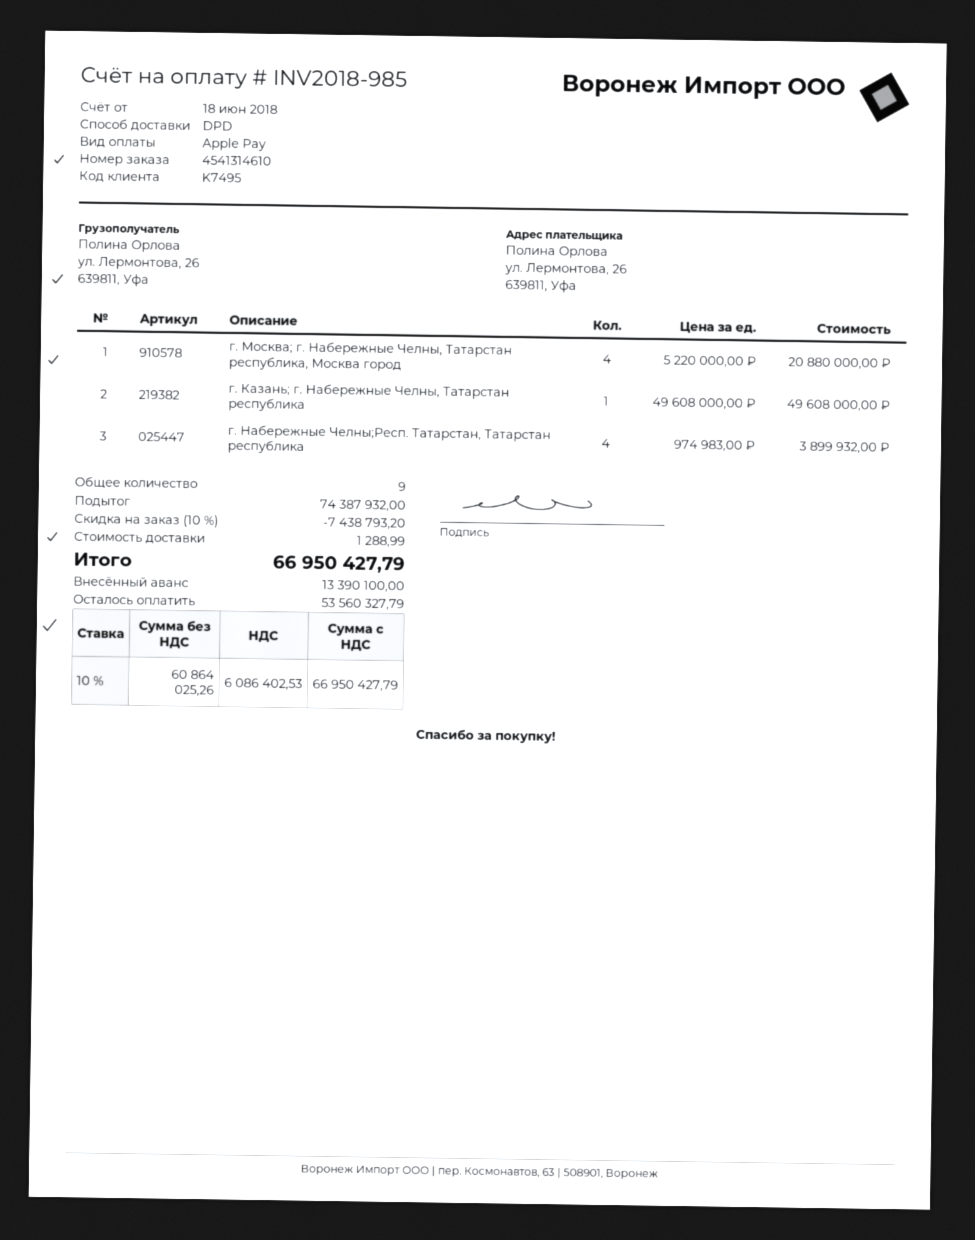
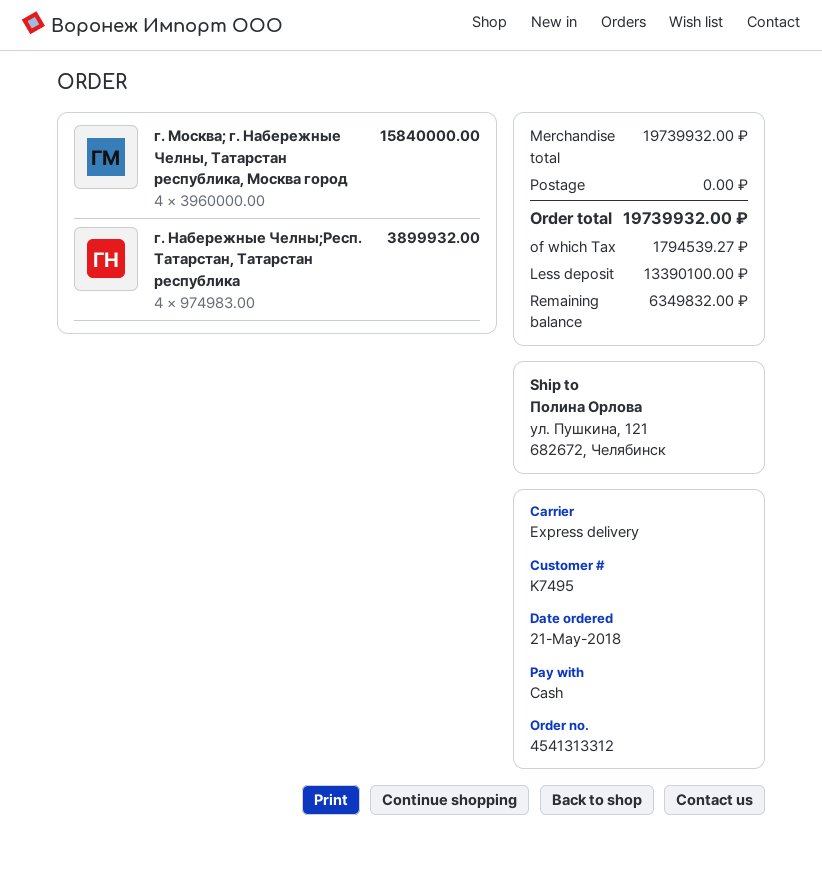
order number: 4541314610 -> 4541313312
payment method: Apple Pay -> cash
shipping method: DPD -> express
ship to: ул. Лермонтова, 26, 639811, Уфа -> ул. Пушкина, 121, 682672, Челябинск
г. Москва; г. Набережные Челны, Татарстан республика, Москва город: 4 x 5220000.00 = 20880000.00 -> 4 x 3960000.00 = 15840000.00
г. Казань; г. Набережные Челны, Татарстан республика: 1 x 49608000.00 = 49608000.00 -> none
subtotal: 74387932.00 -> 19739932.00
discount: 10% = 7438793.20 -> none
shipping: 1288.99 -> 0.00
tax: 6086402.53 -> 1794539.27
total: 66950427.79 -> 19739932.00
balance: 53560327.79 -> 6349832.00

